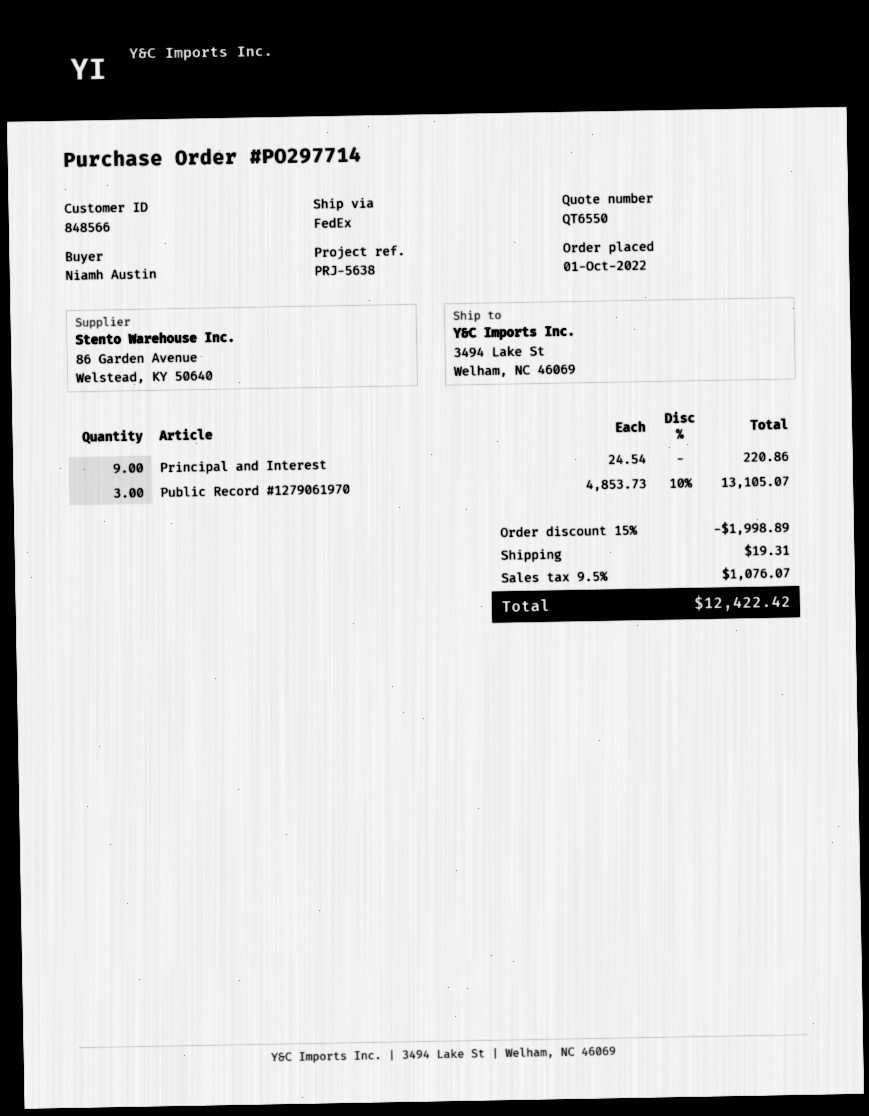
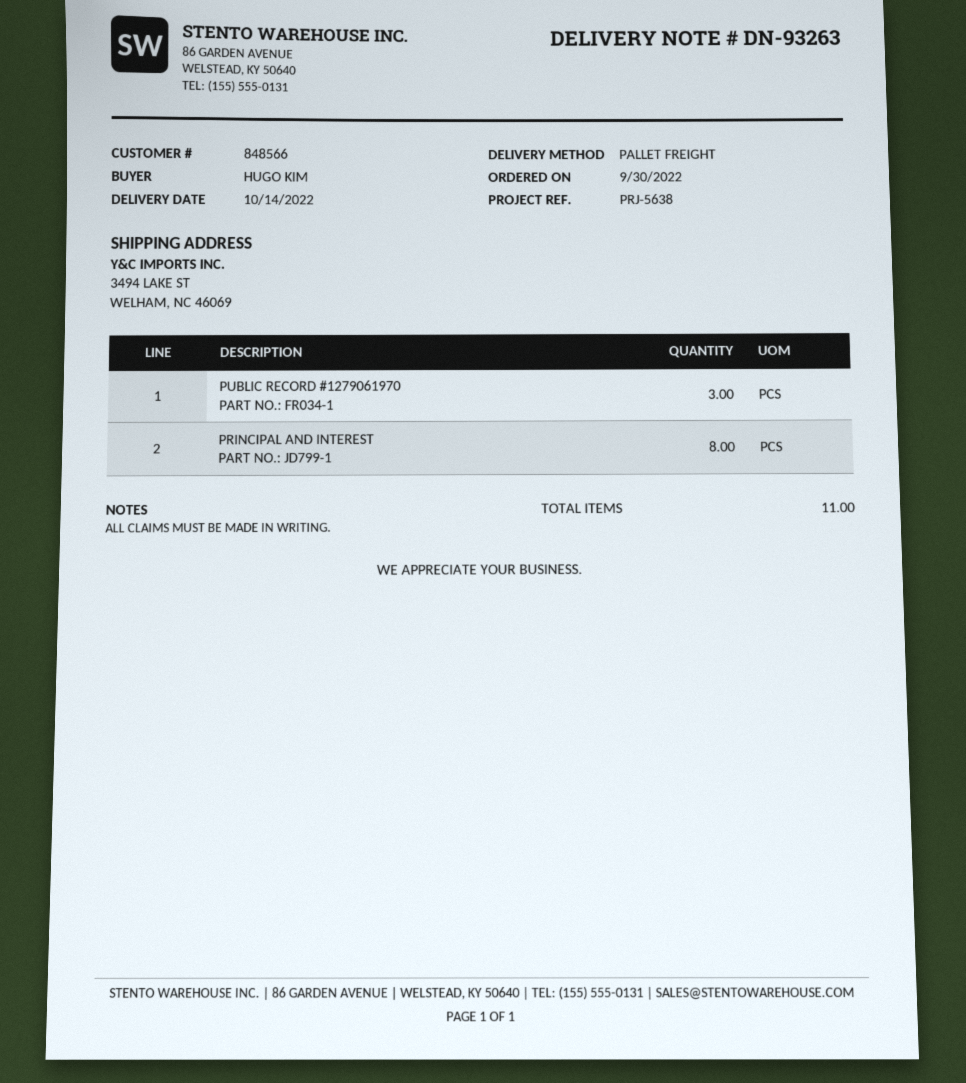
order date: 2022-10-01 -> 2022-09-30
ordered by: Niamh Austin -> HUGO KIM
shipping method: FedEx -> pallet freight
Principal and Interest: 9 -> 8

